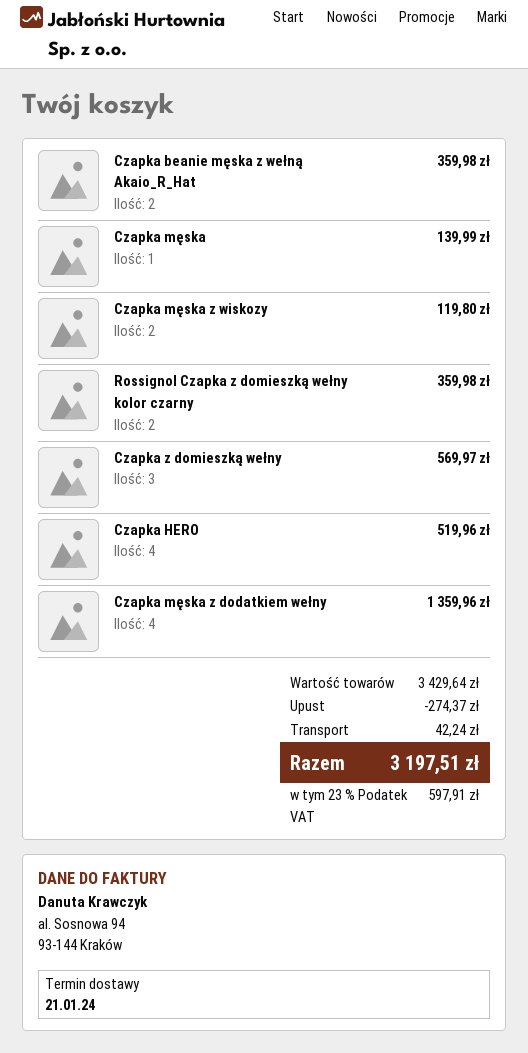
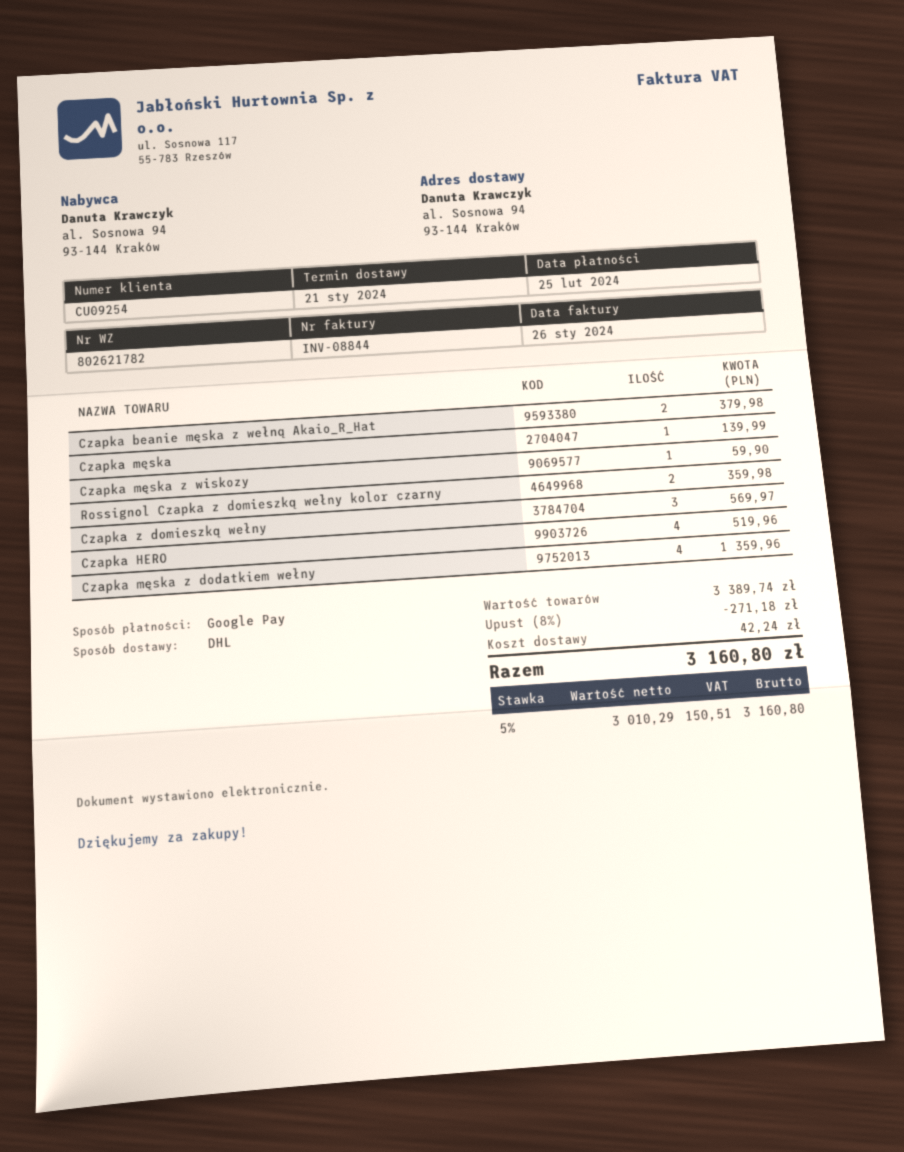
Czapka beanie męska z wełną Akaio_R_Hat: 2 for 359.98 -> 2 for 379.98
Czapka męska z wiskozy: 2 for 119.80 -> 1 for 59.90
subtotal: 3429.64 -> 3389.74
discount: 274.37 -> 271.18
tax: 23% = 597.91 -> 5% = 150.51
total: 3197.51 -> 3160.80

